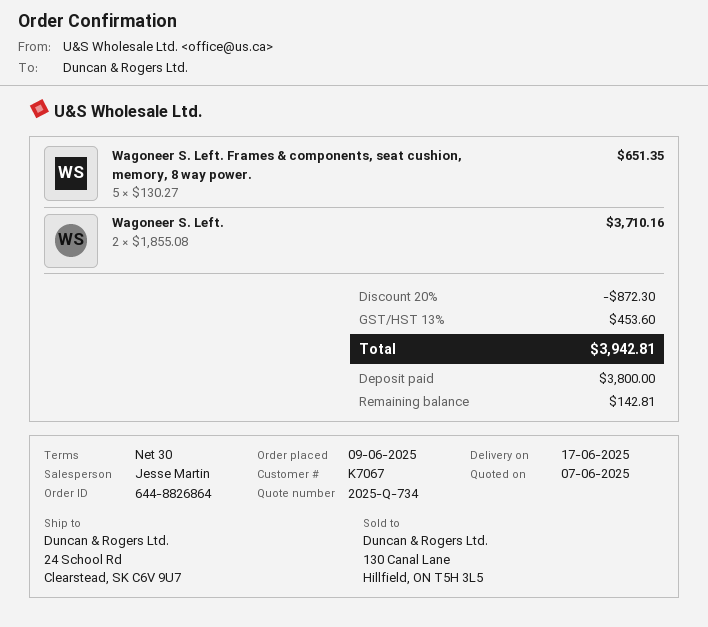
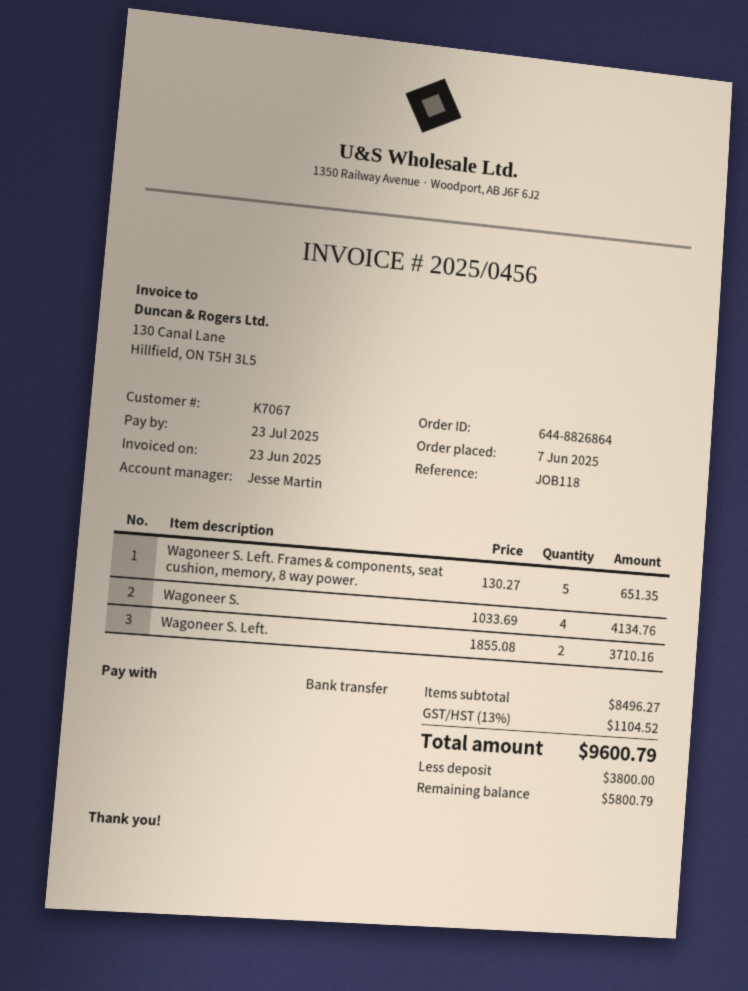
order date: 2025-06-09 -> 2025-06-07
Wagoneer S.: none -> 4 x 1033.69 = 4134.76
discount: 20% = 872.30 -> none
tax: 13% = 453.60 -> 13% = 1104.52
total: 3942.81 -> 9600.79
balance: 142.81 -> 5800.79

